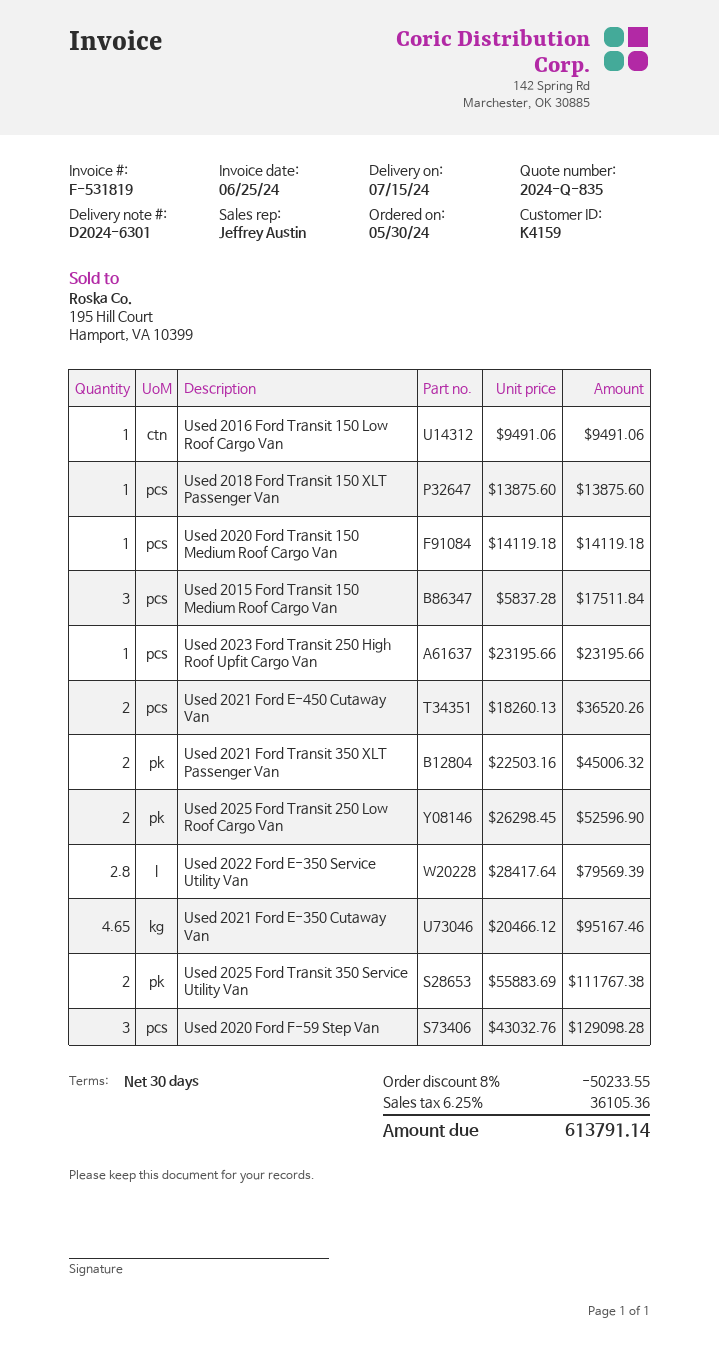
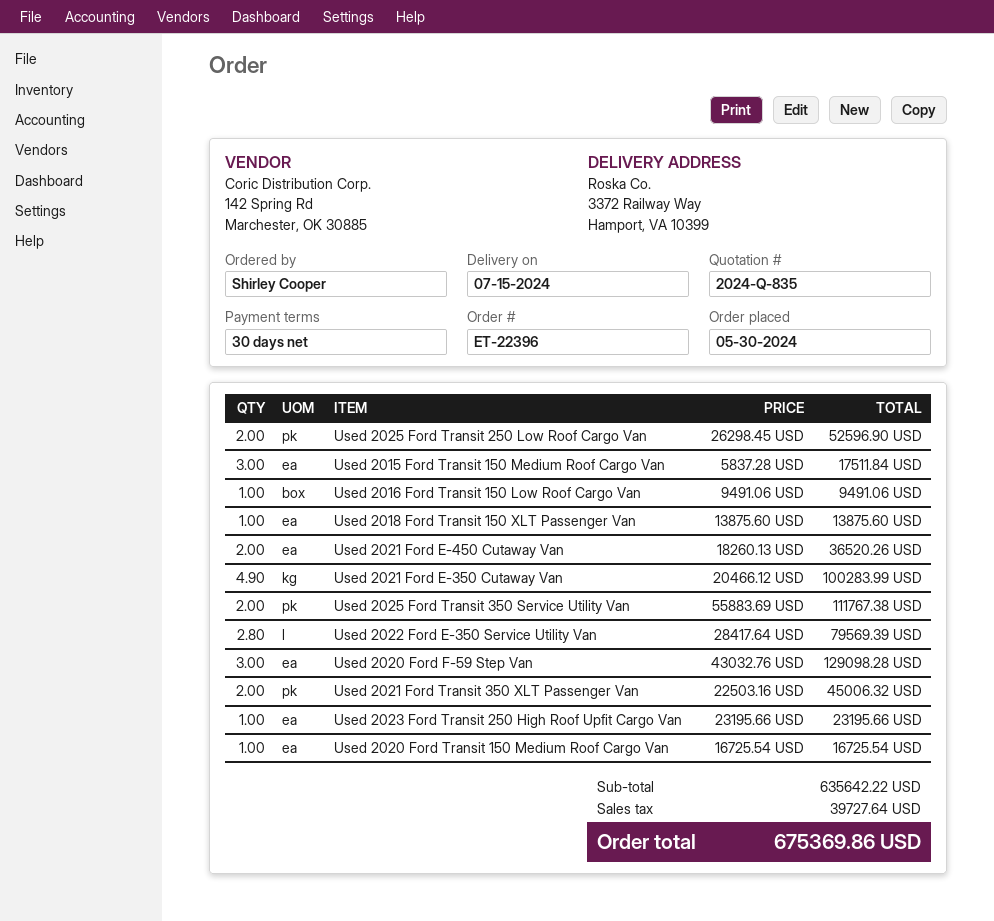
Used 2020 Ford Transit 150 Medium Roof Cargo Van: 1 x 14119.18 = 14119.18 -> 1 x 16725.54 = 16725.54
Used 2021 Ford E-350 Cutaway Van: 4.65 x 20466.12 = 95167.46 -> 4.9 x 20466.12 = 100283.99
discount: 8% = 50233.55 -> none
tax: 36105.36 -> 39727.64
total: 613791.14 -> 675369.86

